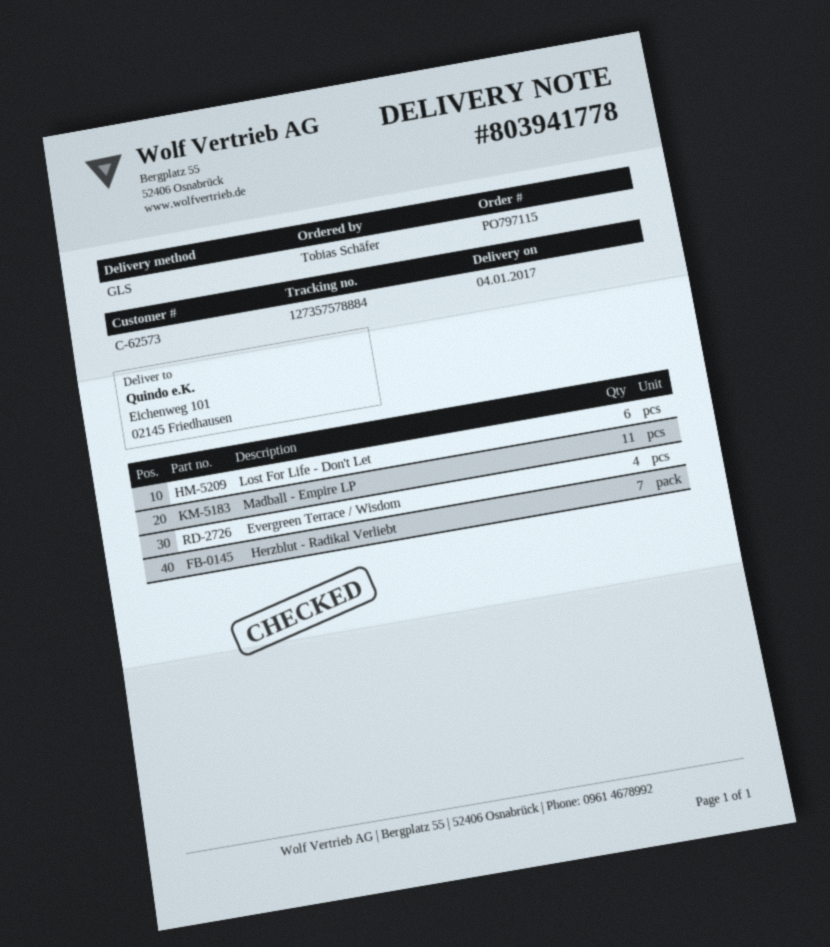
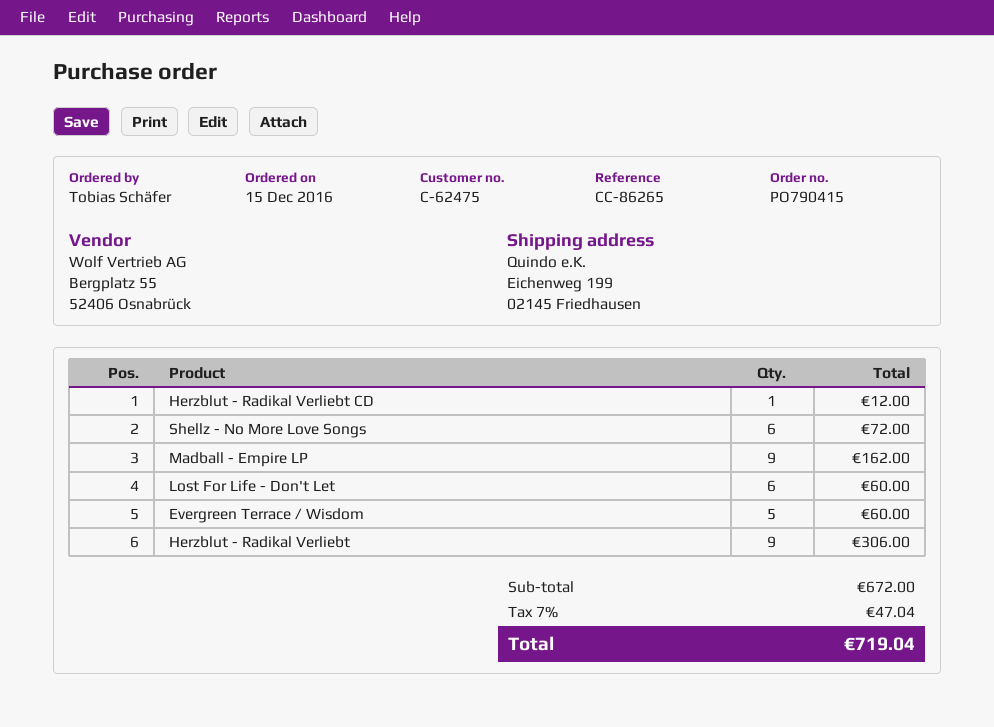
order number: PO797115 -> PO790415
customer number: C-62573 -> C-62475
ship to: Eichenweg 101, 02145 Friedhausen -> Eichenweg 199, 02145 Friedhausen
Madball - Empire LP: 11 -> 9
Evergreen Terrace / Wisdom: 4 -> 5
Herzblut - Radikal Verliebt: 7 -> 9
Herzblut - Radikal Verliebt CD: none -> 1
Shellz - No More Love Songs: none -> 6

